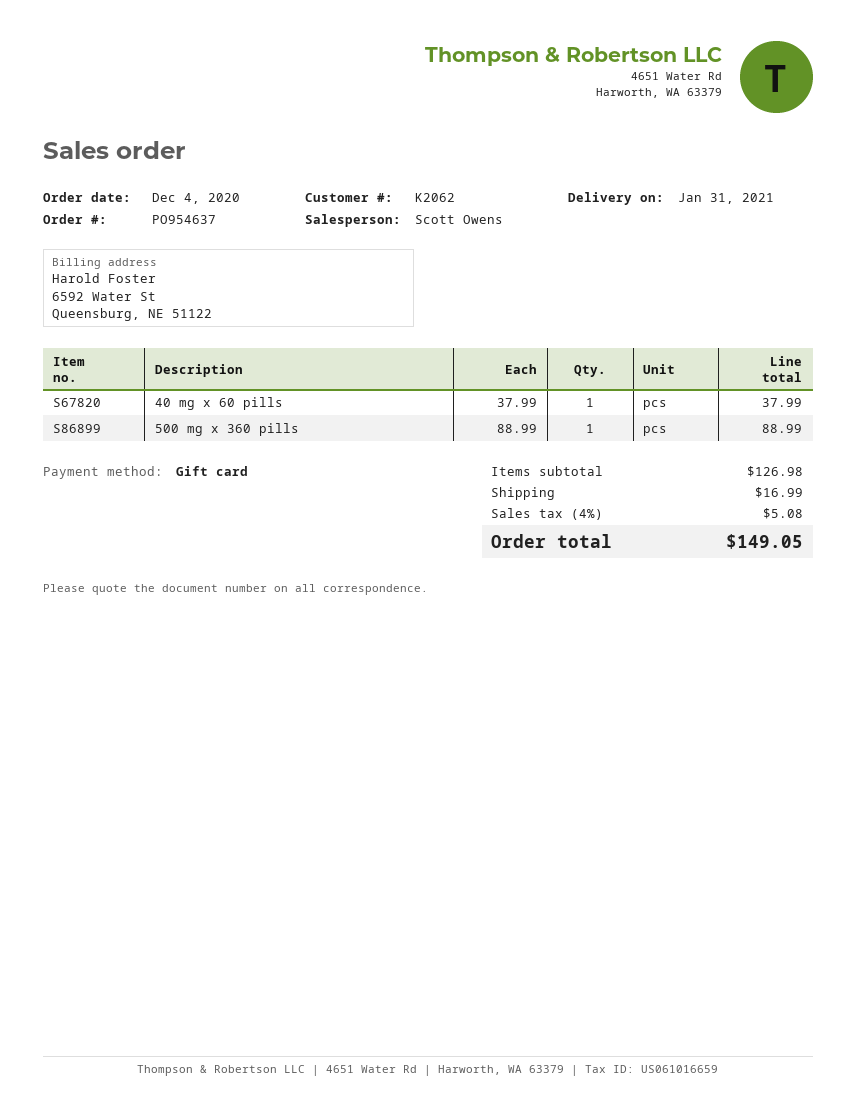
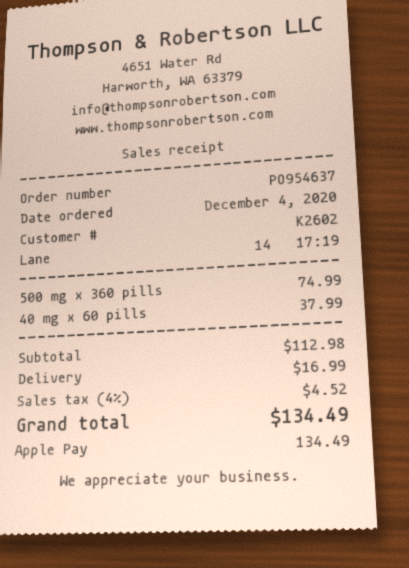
customer number: K2062 -> K2602
payment method: gift card -> Apple Pay
500 mg x 360 pills: 1 for 88.99 -> 1 for 74.99
subtotal: 126.98 -> 112.98
tax: 4% = 5.08 -> 4% = 4.52
total: 149.05 -> 134.49

